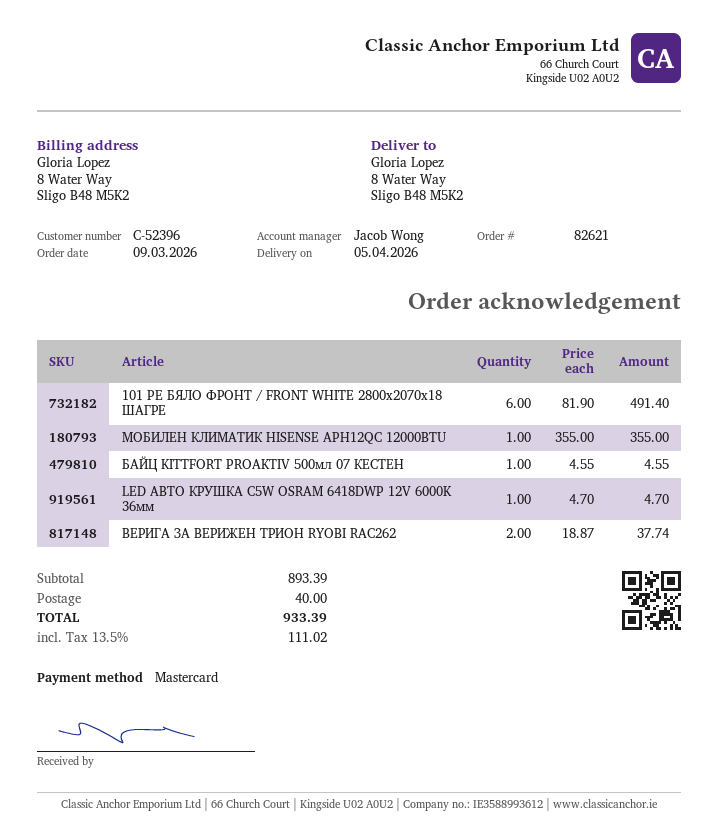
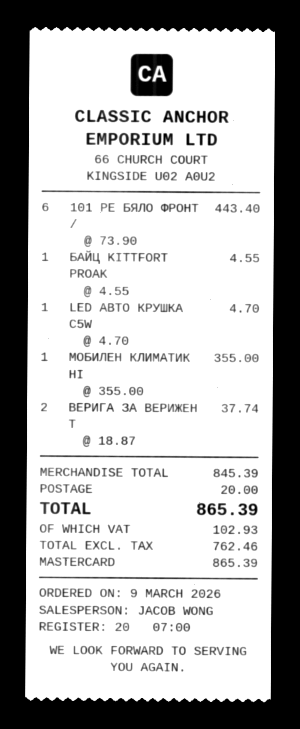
101 PE БЯЛО ФРОНТ / FRONT WHITE 2800х2070х18 ШАГРЕ: 6 x 81.90 = 491.40 -> 6 x 73.90 = 443.40
subtotal: 893.39 -> 845.39
shipping: 40.00 -> 20.00
tax: 111.02 -> 102.93
total: 933.39 -> 865.39

